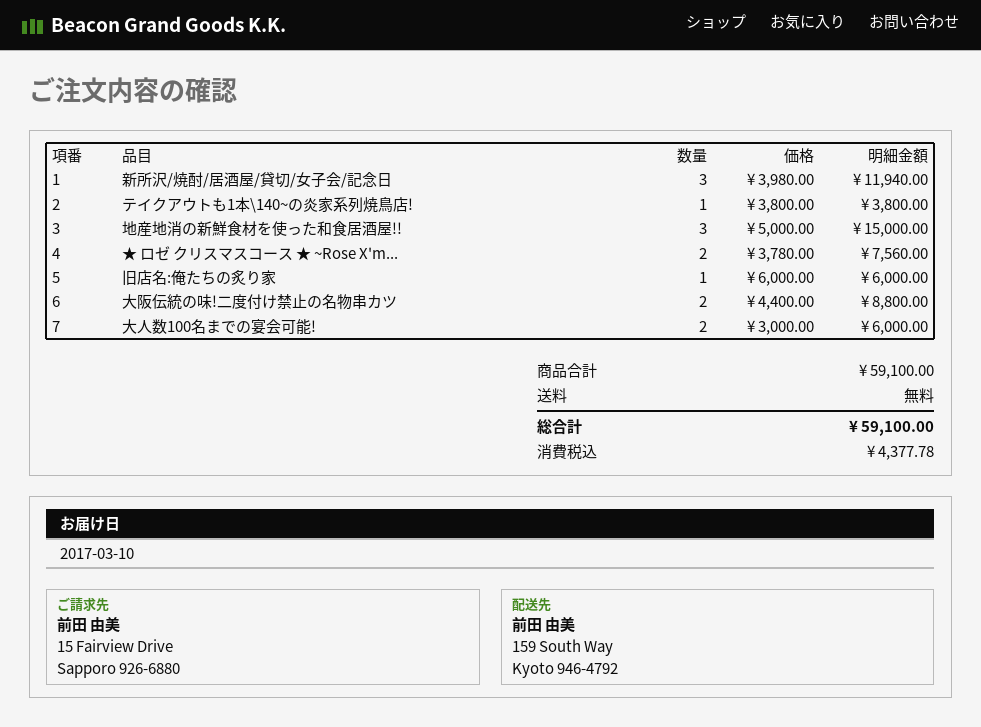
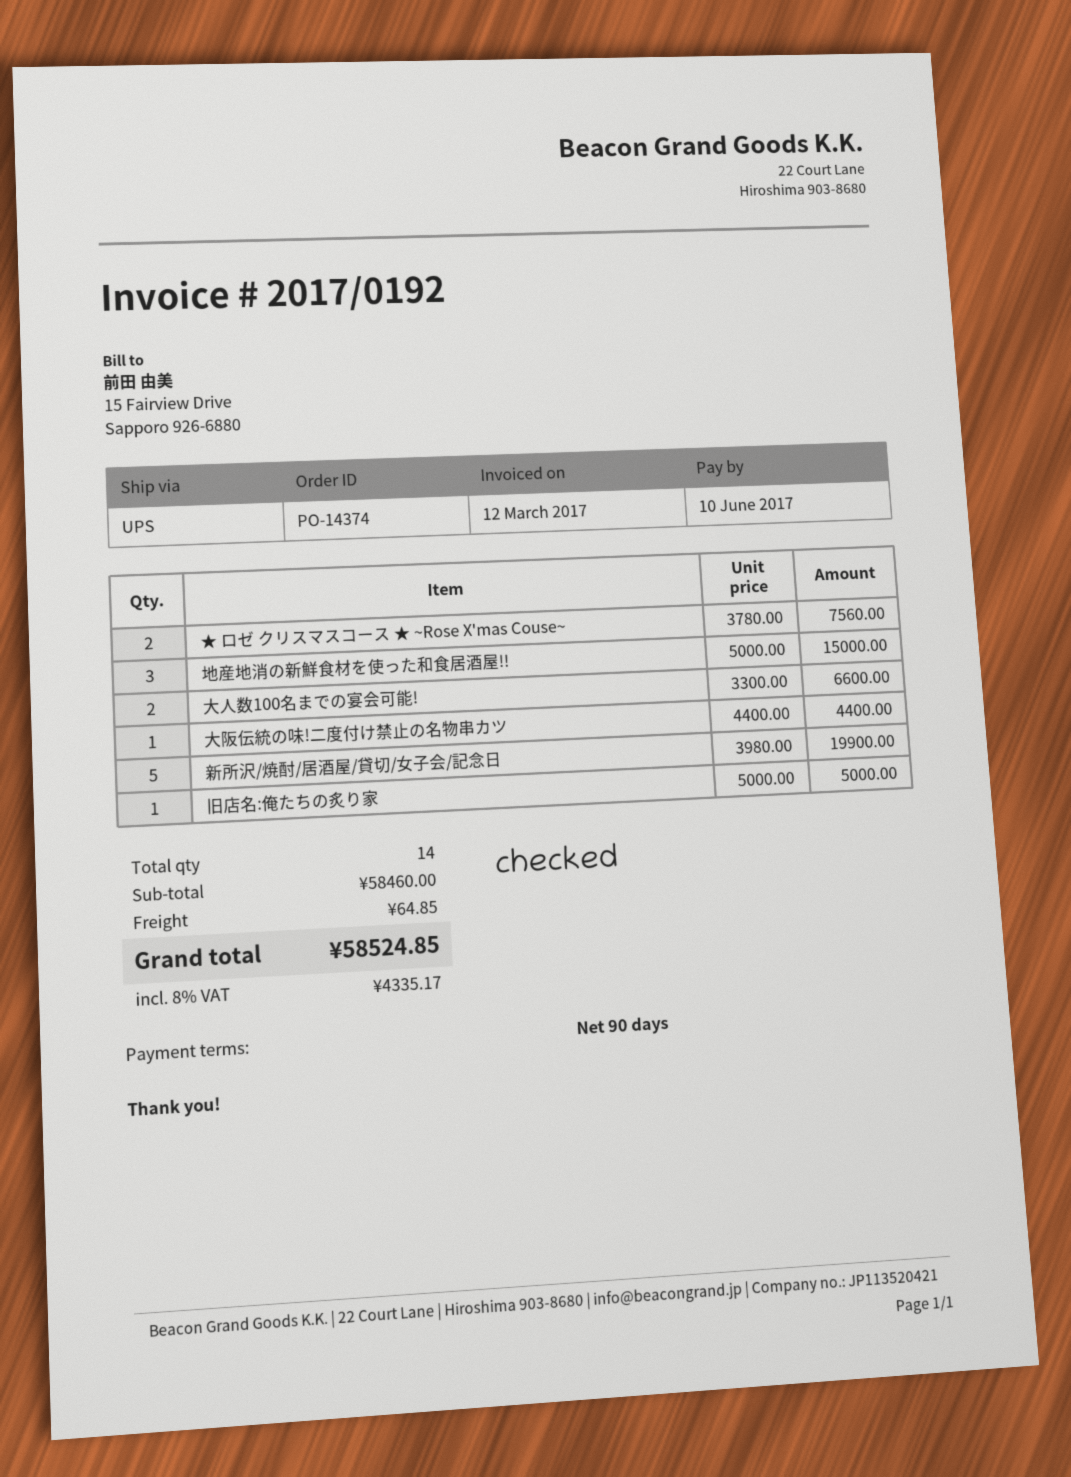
新所沢/焼酎/居酒屋/貸切/女子会/記念日: 3 x 3980.00 = 11940.00 -> 5 x 3980.00 = 19900.00
テイクアウトも1本\140~の炎家系列焼鳥店!: 1 x 3800.00 = 3800.00 -> none
旧店名:俺たちの炙り家: 1 x 6000.00 = 6000.00 -> 1 x 5000.00 = 5000.00
大阪伝統の味!二度付け禁止の名物串カツ: 2 x 4400.00 = 8800.00 -> 1 x 4400.00 = 4400.00
大人数100名までの宴会可能!: 2 x 3000.00 = 6000.00 -> 2 x 3300.00 = 6600.00
subtotal: 59100.00 -> 58460.00
shipping: 0.00 -> 64.85
tax: 4377.78 -> 4335.17
total: 59100.00 -> 58524.85

